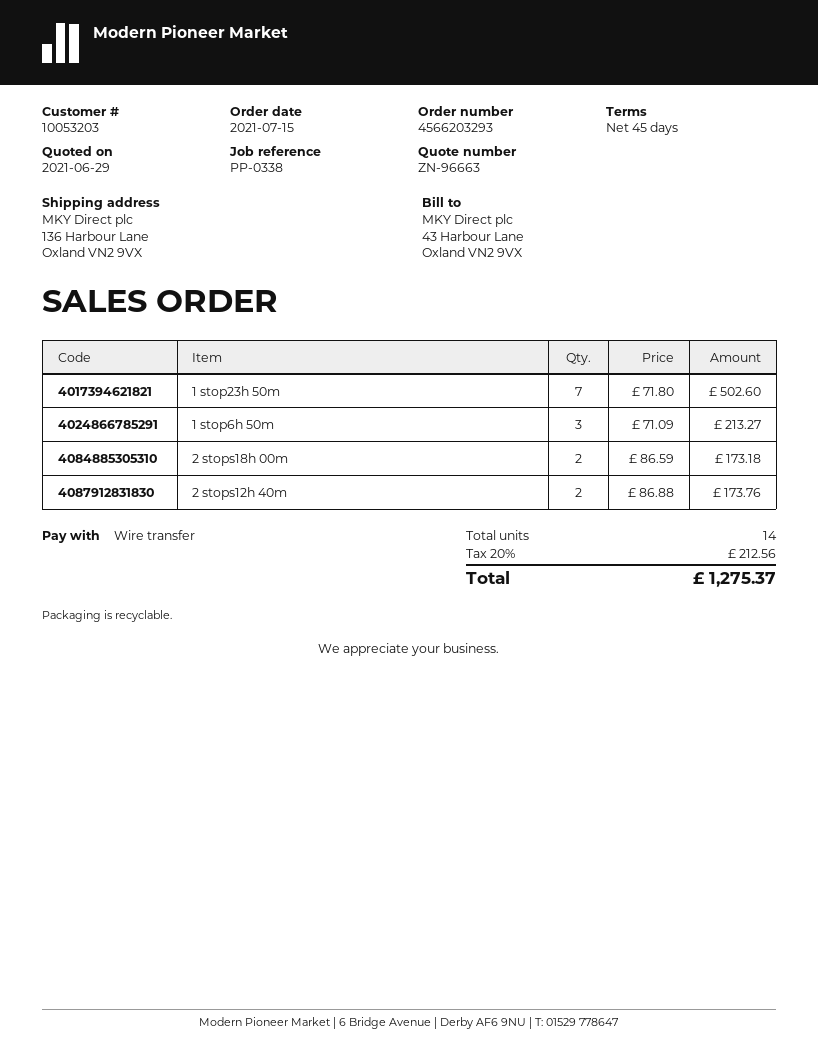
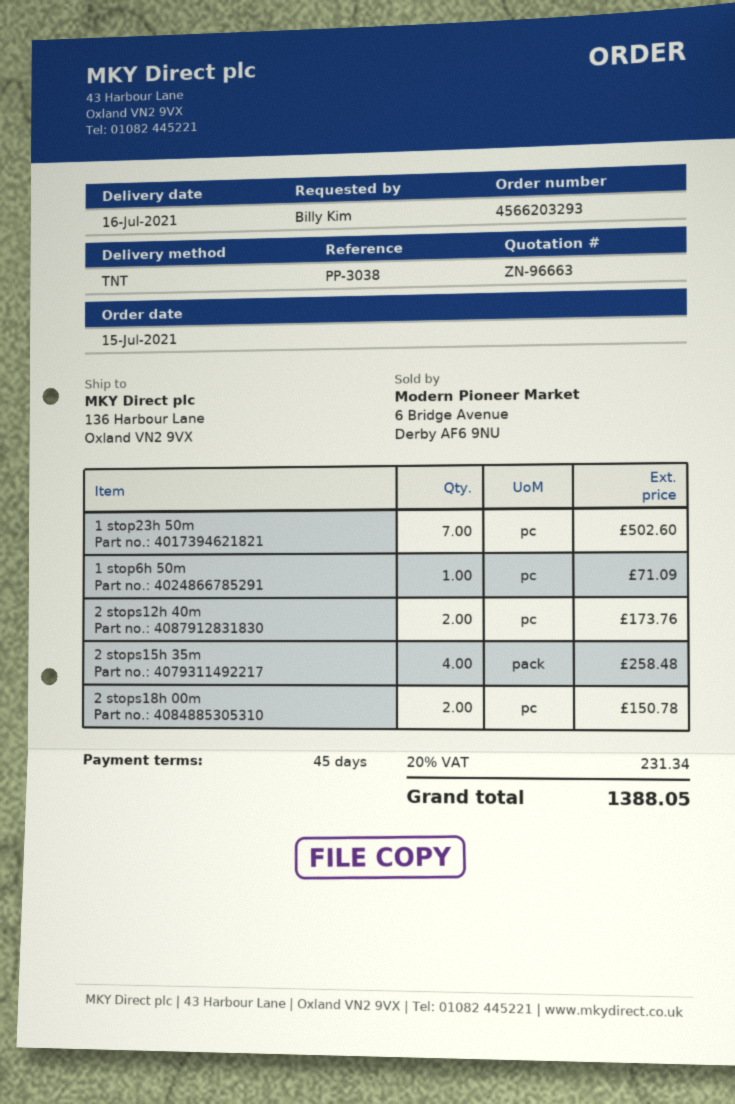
reference: PP-0338 -> PP-3038
1 stop6h 50m: 3 for 213.27 -> 1 for 71.09
2 stops18h 00m: 2 for 173.18 -> 2 for 150.78
2 stops15h 35m: none -> 4 for 258.48
tax: 20% = 212.56 -> 20% = 231.34
total: 1275.37 -> 1388.05

